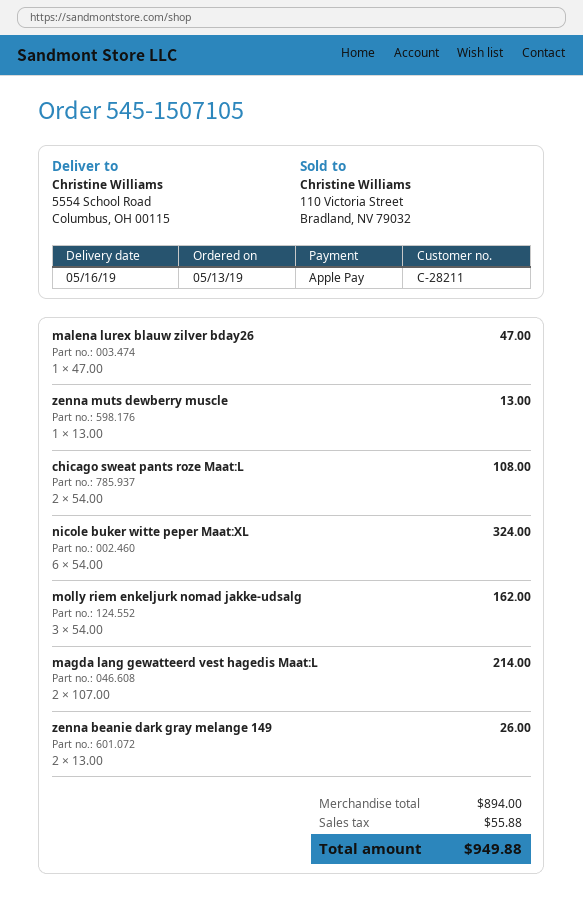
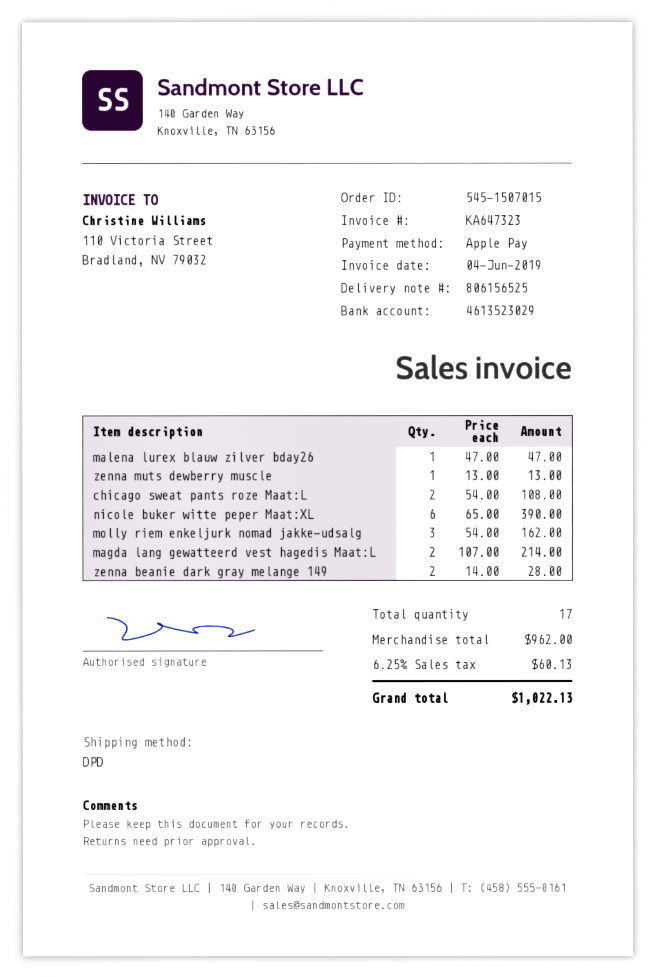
order number: 545-1507105 -> 545-1507015
nicole buker witte peper Maat:XL: 6 x 54.00 = 324.00 -> 6 x 65.00 = 390.00
zenna beanie dark gray melange 149: 2 x 13.00 = 26.00 -> 2 x 14.00 = 28.00
subtotal: 894.00 -> 962.00
tax: 55.88 -> 60.13
total: 949.88 -> 1022.13

